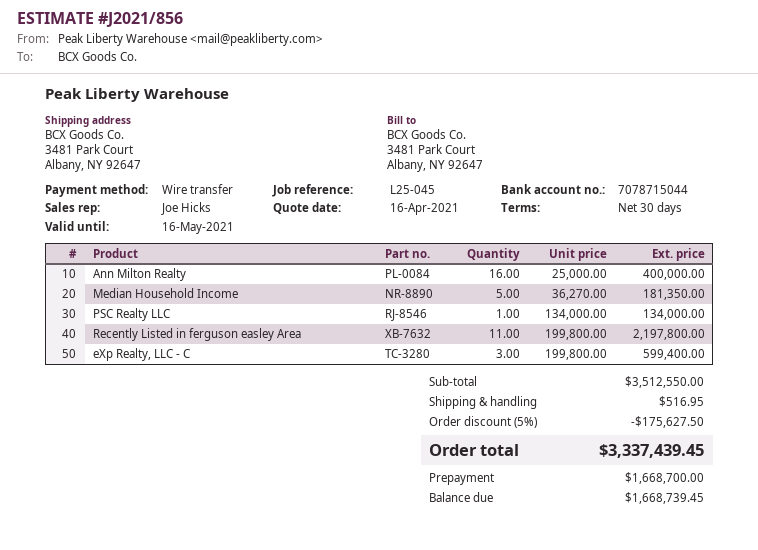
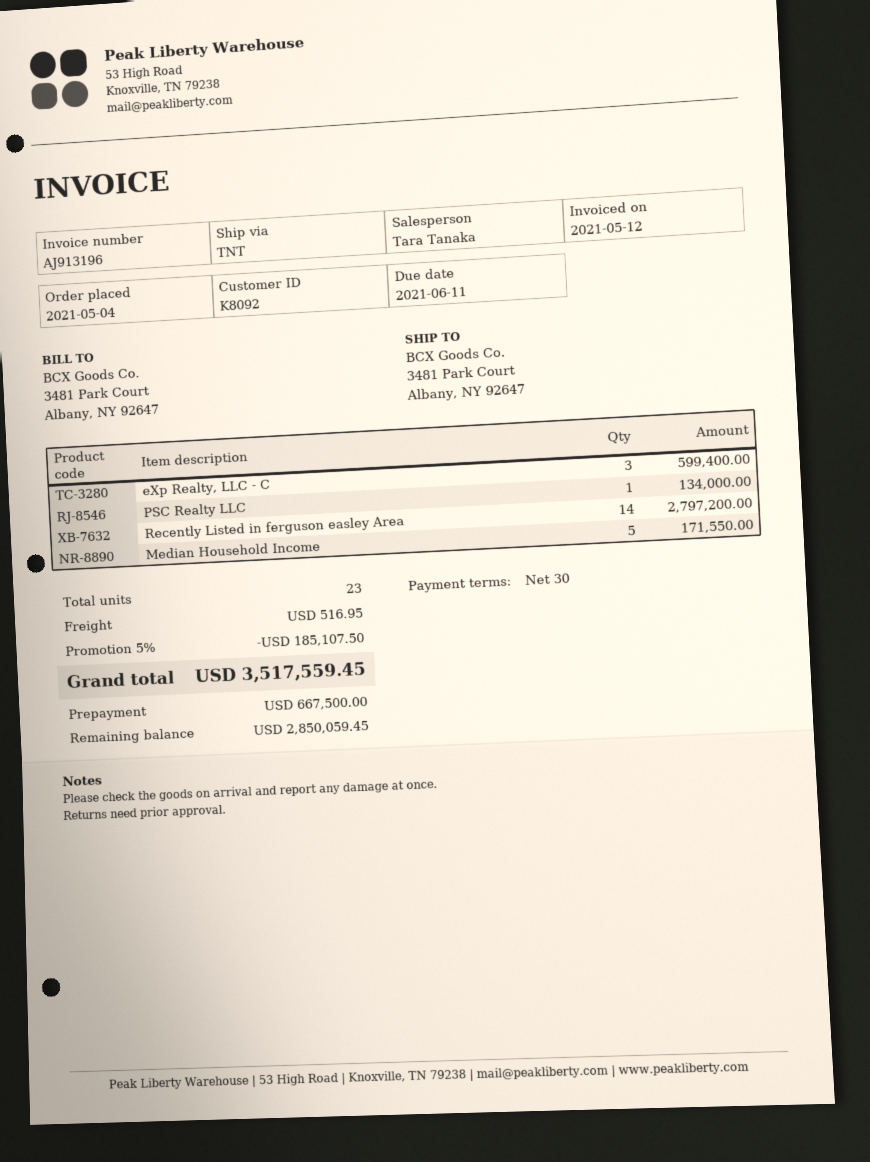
sales rep: Joe Hicks -> Tara Tanaka
Ann Milton Realty: 16 for 400000.00 -> none
Median Household Income: 5 for 181350.00 -> 5 for 171550.00
Recently Listed in ferguson easley Area: 11 for 2197800.00 -> 14 for 2797200.00
discount: 5% = 175627.50 -> 5% = 185107.50
total: 3337439.45 -> 3517559.45
deposit: 1668700.00 -> 667500.00
balance: 1668739.45 -> 2850059.45

